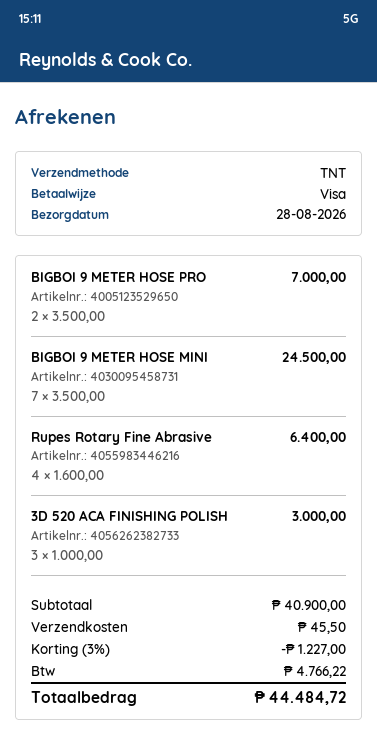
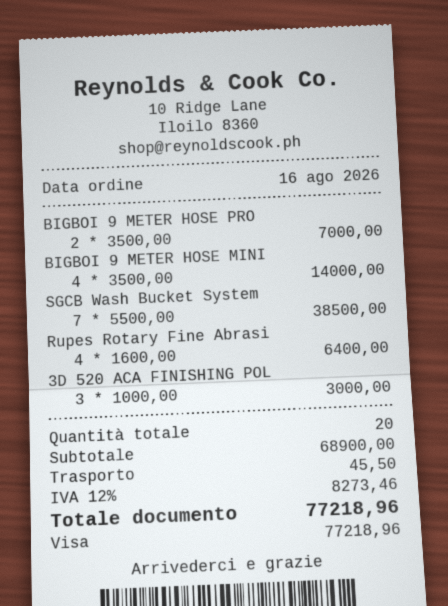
BIGBOI 9 METER HOSE MINI: 7 x 3500.00 = 24500.00 -> 4 x 3500.00 = 14000.00
SGCB Wash Bucket System: none -> 7 x 5500.00 = 38500.00
subtotal: 40900.00 -> 68900.00
discount: 3% = 1227.00 -> none
tax: 4766.22 -> 8273.46
total: 44484.72 -> 77218.96

